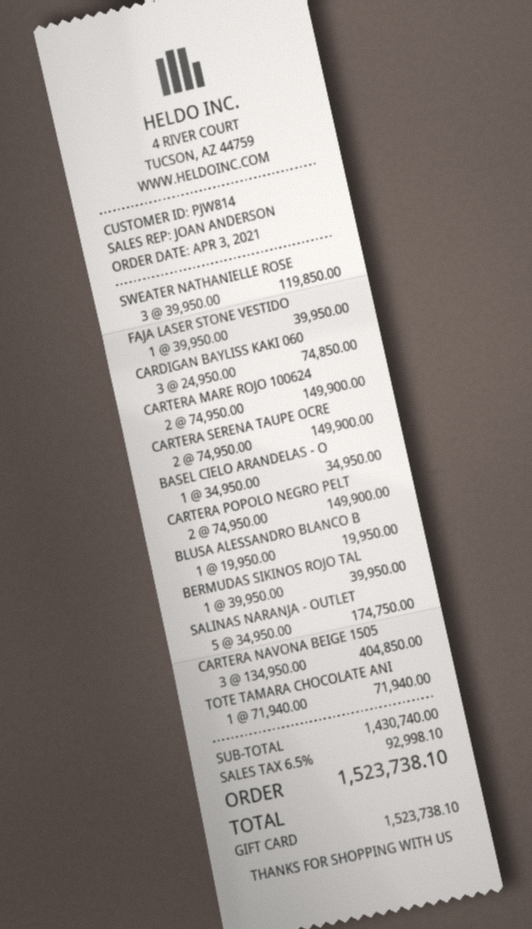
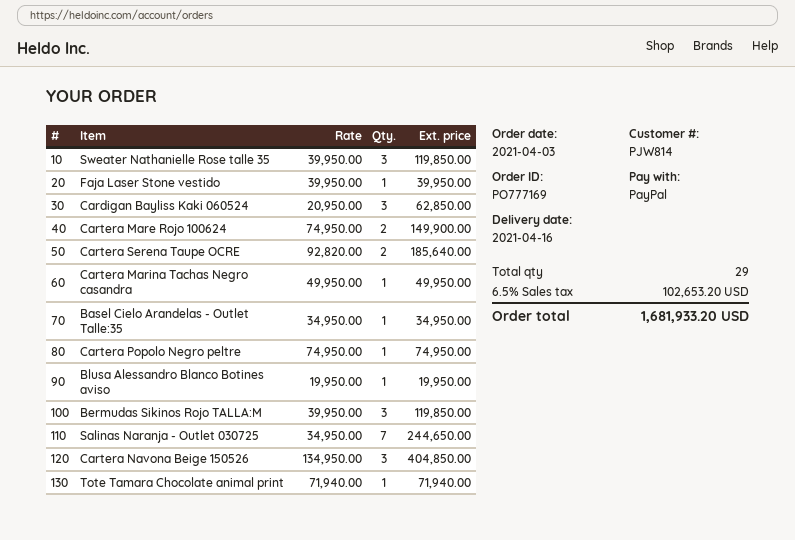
payment method: gift card -> PayPal
CARDIGAN BAYLISS KAKI 060: 3 x 24950.00 = 74850.00 -> 3 x 20950.00 = 62850.00
CARTERA SERENA TAUPE OCRE: 2 x 74950.00 = 149900.00 -> 2 x 92820.00 = 185640.00
CARTERA POPOLO NEGRO PELT: 2 x 74950.00 = 149900.00 -> 1 x 74950.00 = 74950.00
BERMUDAS SIKINOS ROJO TAL: 1 x 39950.00 = 39950.00 -> 3 x 39950.00 = 119850.00
SALINAS NARANJA - OUTLET: 5 x 34950.00 = 174750.00 -> 7 x 34950.00 = 244650.00
Cartera Marina Tachas Negro casandra: none -> 1 x 49950.00 = 49950.00
tax: 6.5% = 92998.10 -> 6.5% = 102653.20
total: 1523738.10 -> 1681933.20

